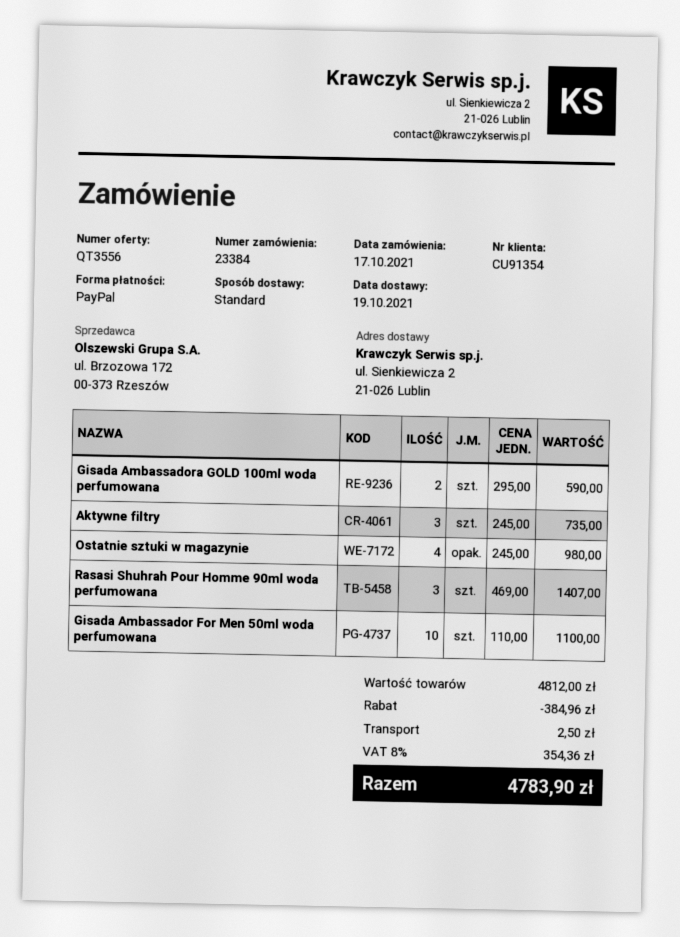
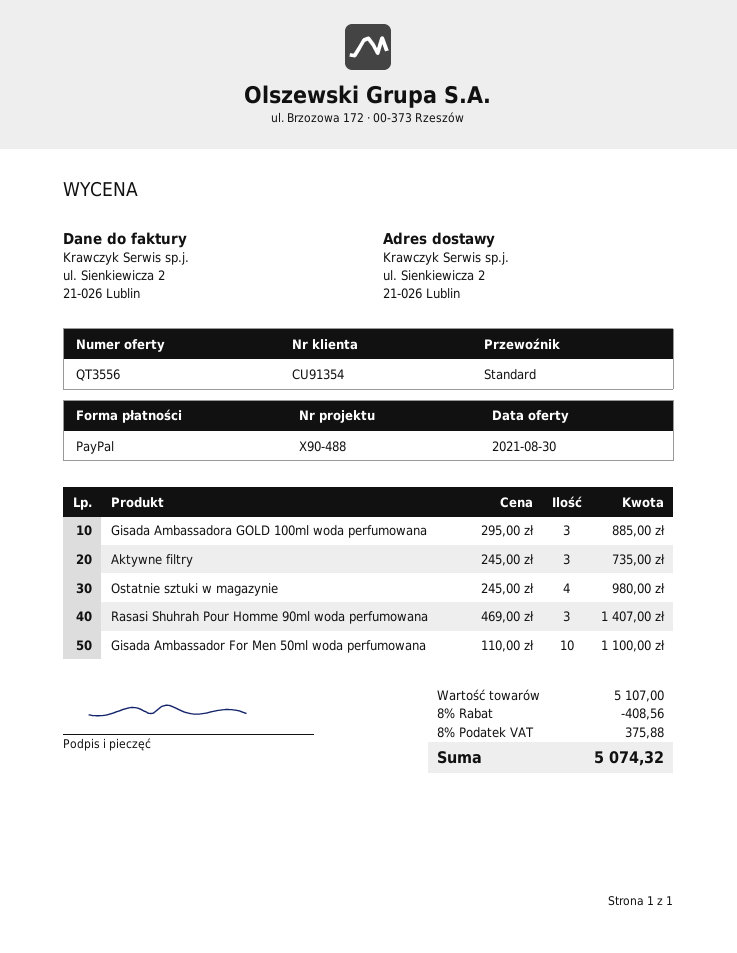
Gisada Ambassadora GOLD 100ml woda perfumowana: 2 x 295.00 = 590.00 -> 3 x 295.00 = 885.00
subtotal: 4812.00 -> 5107.00
discount: 384.96 -> 408.56
shipping: 2.50 -> none
tax: 8% = 354.36 -> 8% = 375.88
total: 4783.90 -> 5074.32

